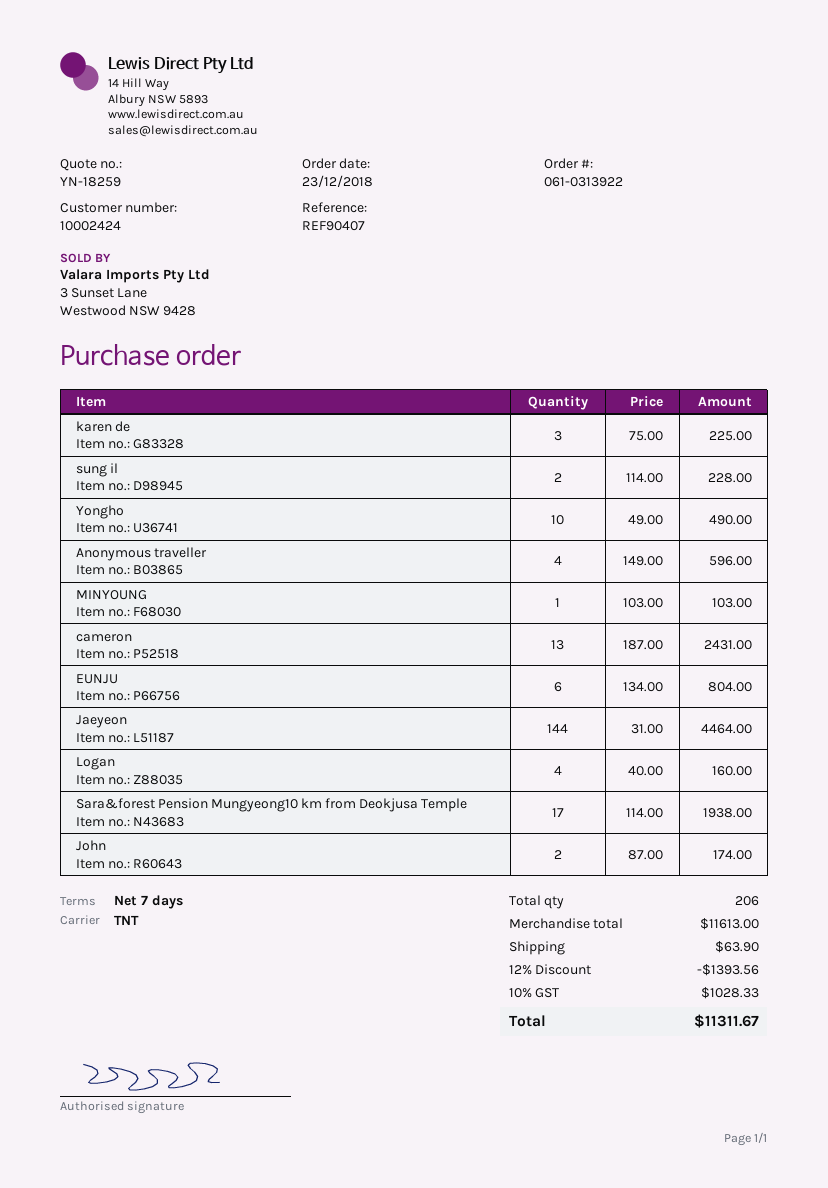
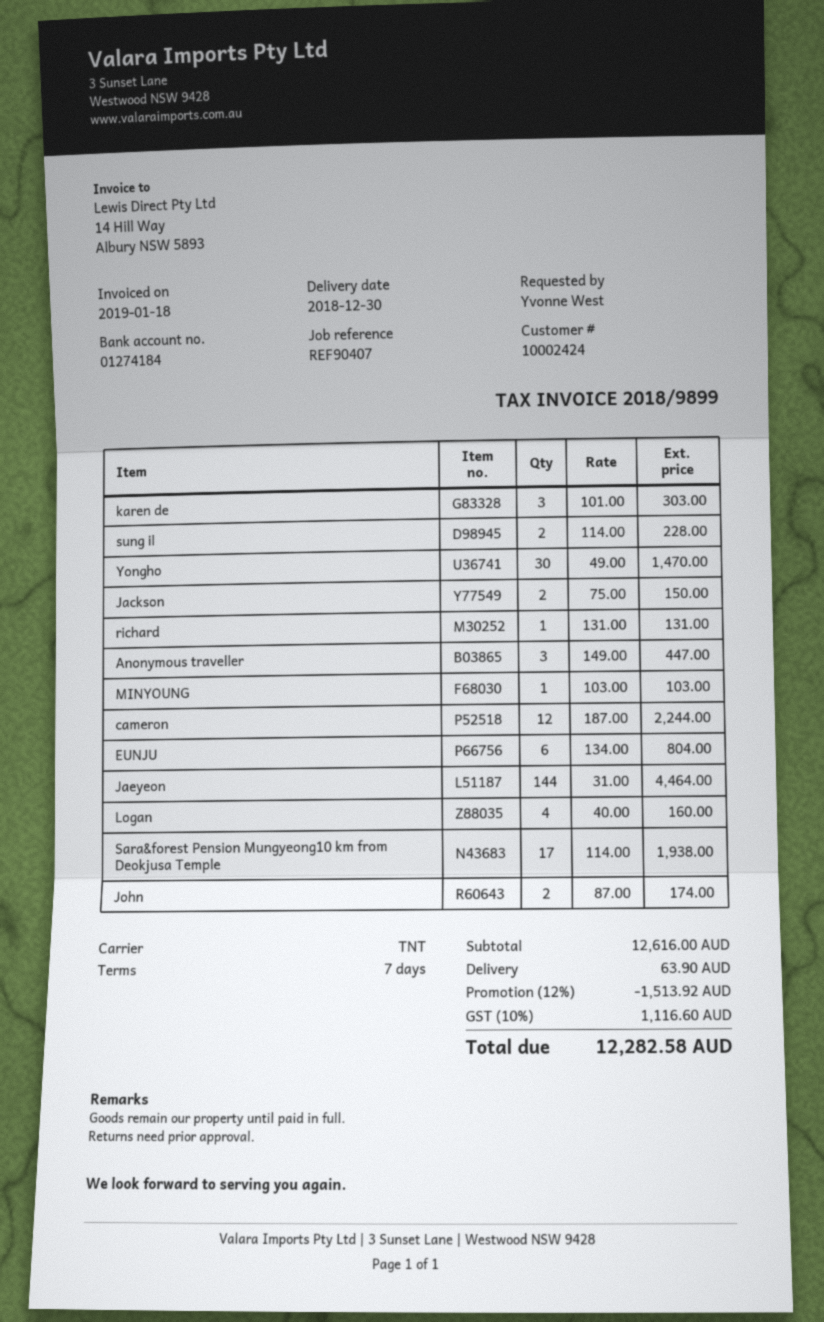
karen de: 3 x 75.00 = 225.00 -> 3 x 101.00 = 303.00
Yongho: 10 x 49.00 = 490.00 -> 30 x 49.00 = 1470.00
Anonymous traveller: 4 x 149.00 = 596.00 -> 3 x 149.00 = 447.00
cameron: 13 x 187.00 = 2431.00 -> 12 x 187.00 = 2244.00
Jackson: none -> 2 x 75.00 = 150.00
richard: none -> 1 x 131.00 = 131.00
subtotal: 11613.00 -> 12616.00
discount: 12% = 1393.56 -> 12% = 1513.92
tax: 10% = 1028.33 -> 10% = 1116.60
total: 11311.67 -> 12282.58

